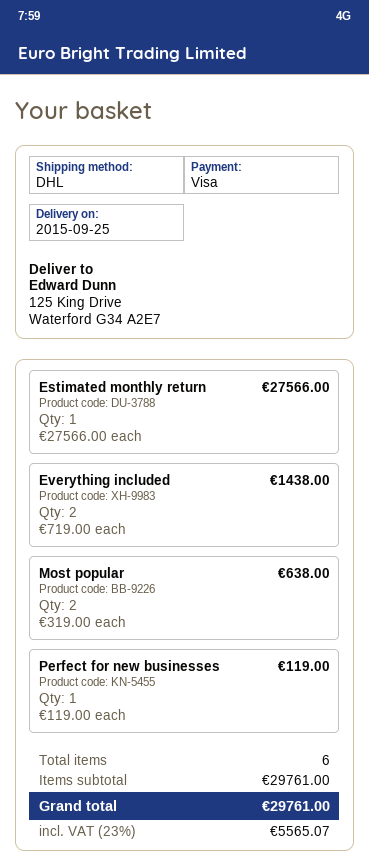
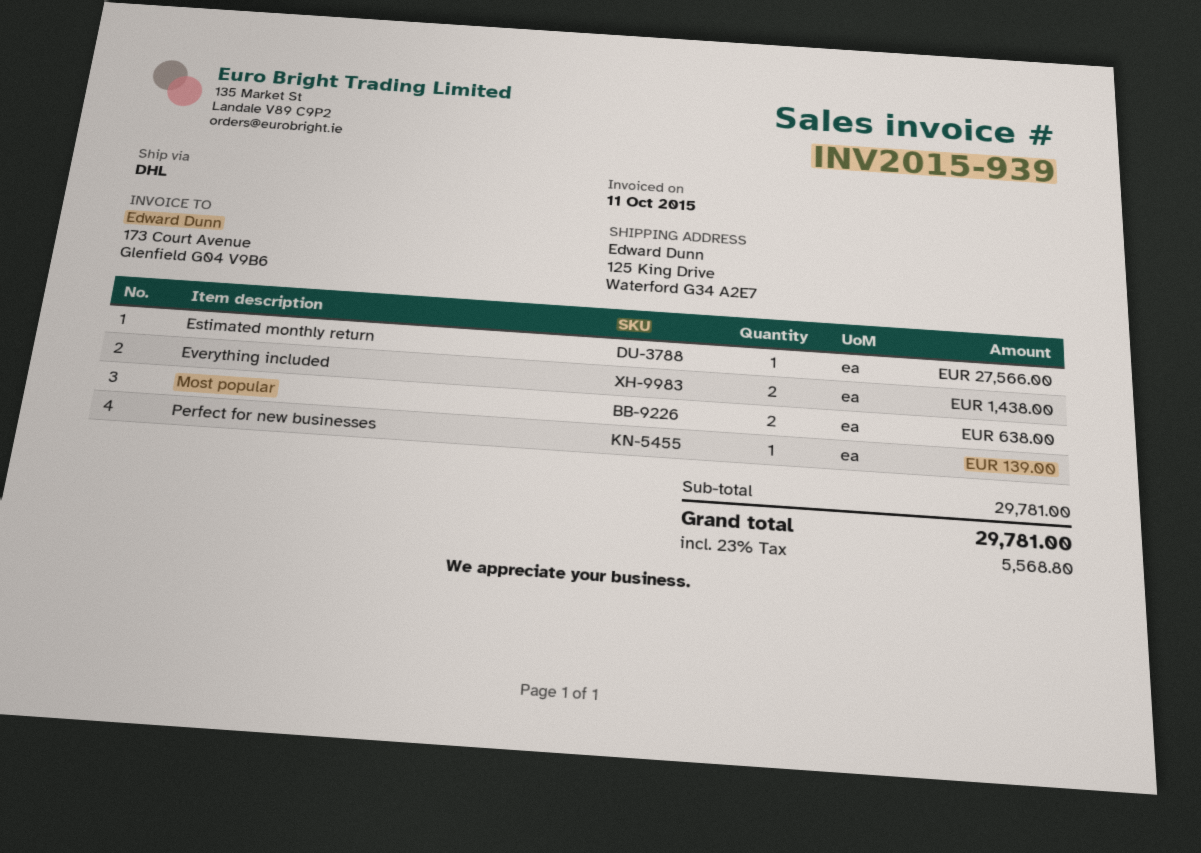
Perfect for new businesses: 1 for 119.00 -> 1 for 139.00
subtotal: 29761.00 -> 29781.00
tax: 23% = 5565.07 -> 23% = 5568.80
total: 29761.00 -> 29781.00

